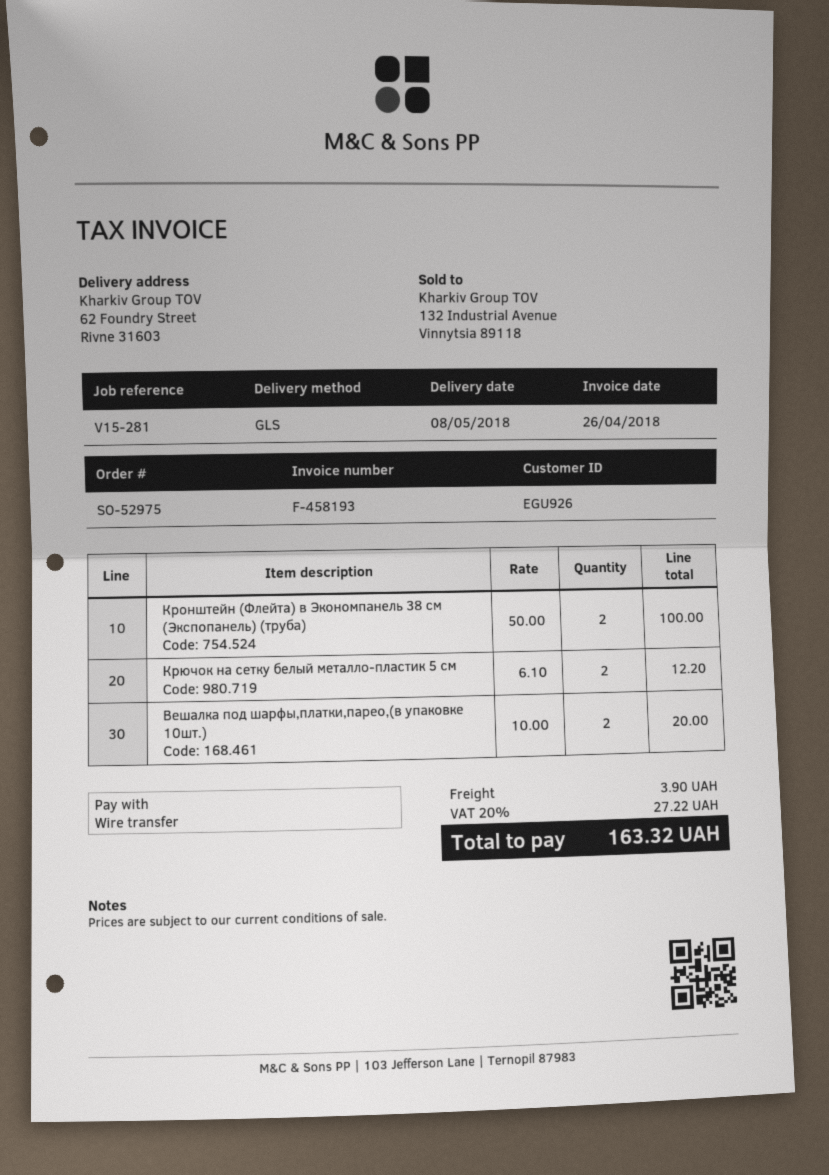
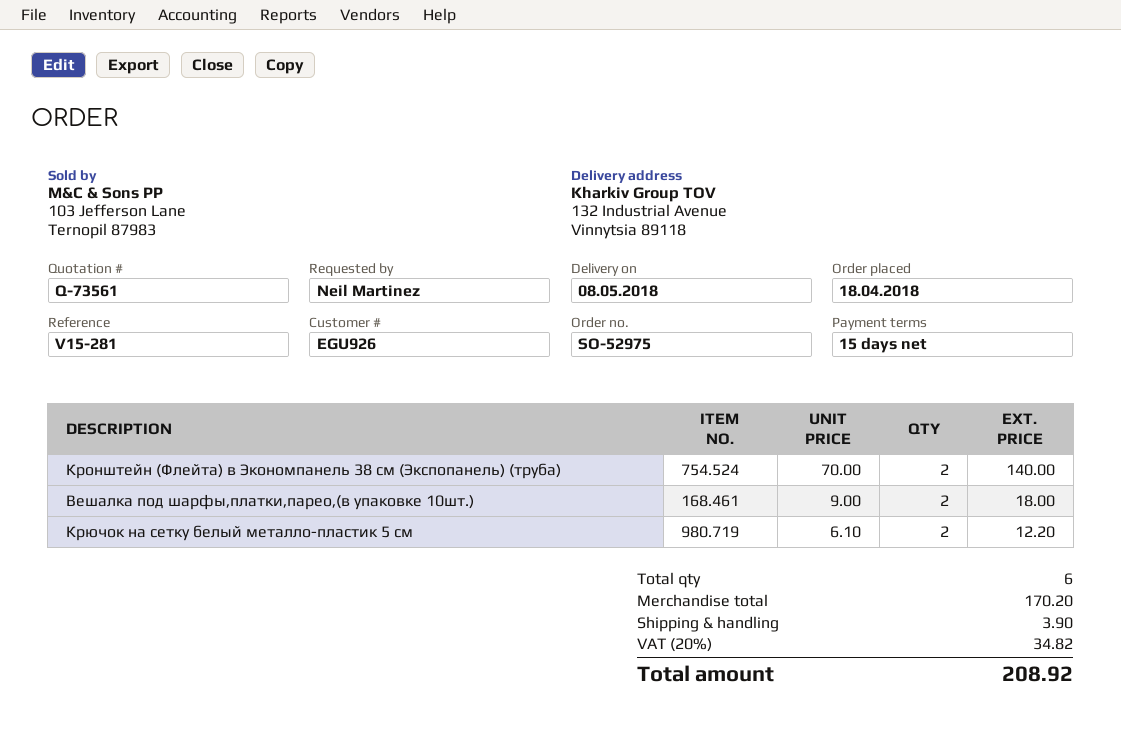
ship to: 62 Foundry Street, Rivne 31603 -> 132 Industrial Avenue, Vinnytsia 89118
Кронштейн (Флейта) в Экономпанель 38 см (Экспопанель) (труба): 2 x 50.00 = 100.00 -> 2 x 70.00 = 140.00
Вешалка под шарфы,платки,парео,(в упаковке 10шт.): 2 x 10.00 = 20.00 -> 2 x 9.00 = 18.00
tax: 20% = 27.22 -> 20% = 34.82
total: 163.32 -> 208.92

